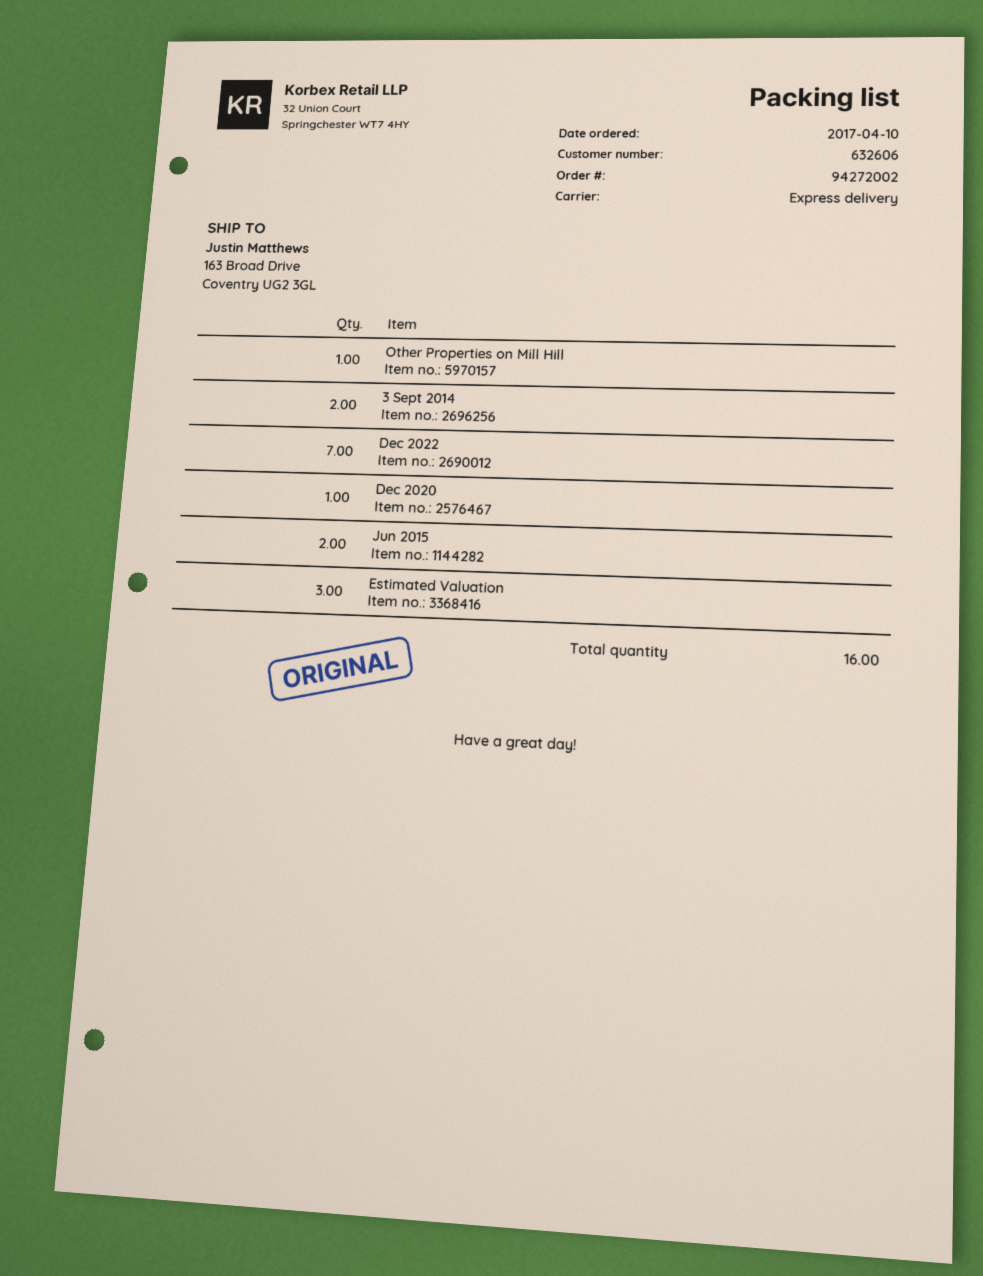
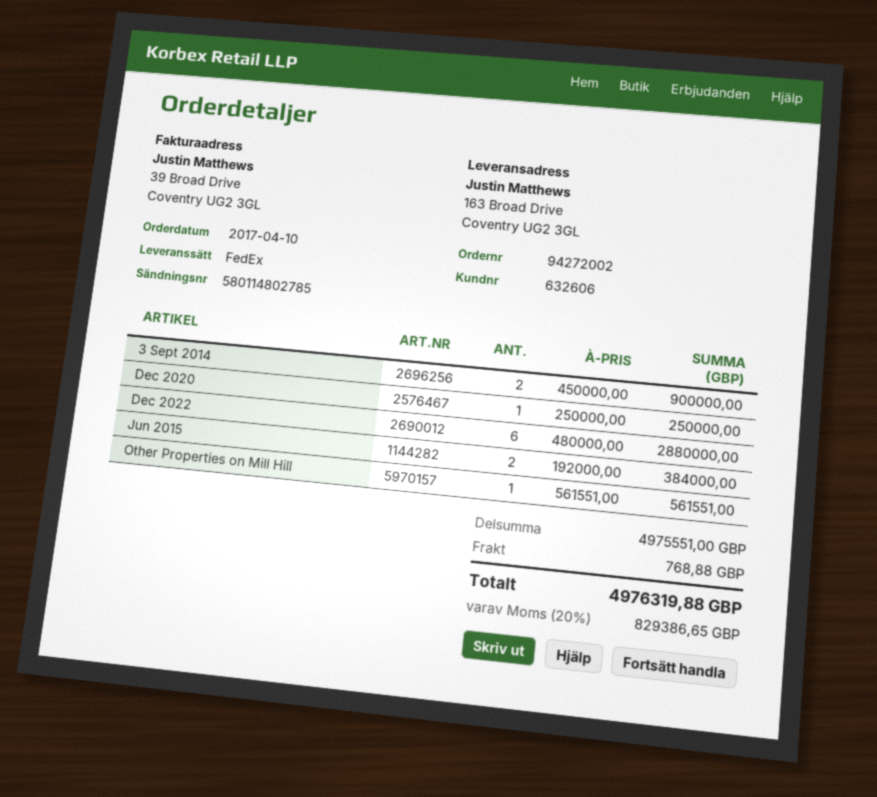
shipping method: express -> FedEx
Dec 2022: 7 -> 6
Estimated Valuation: 3 -> none

